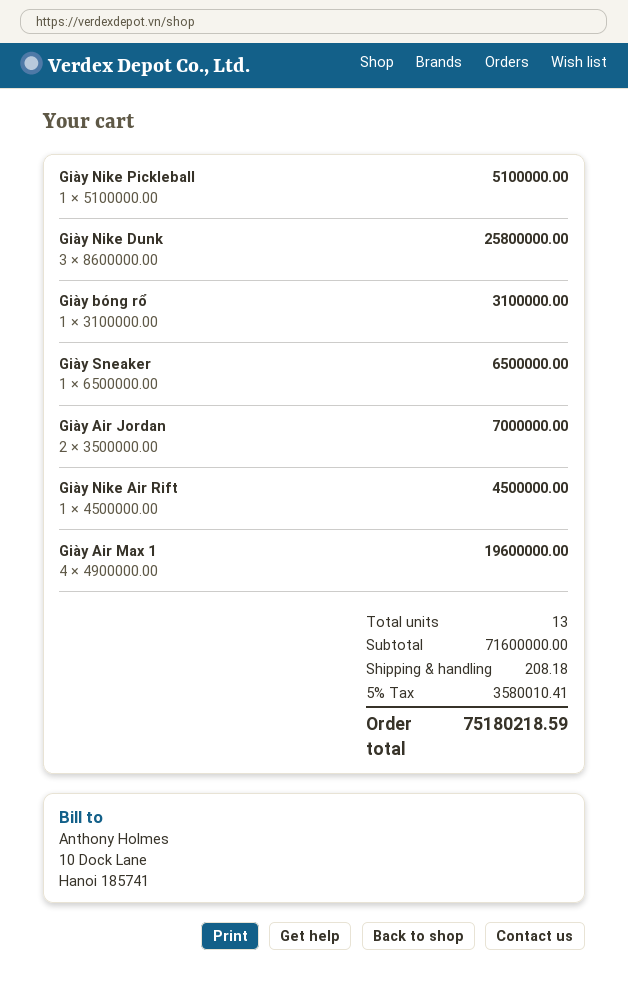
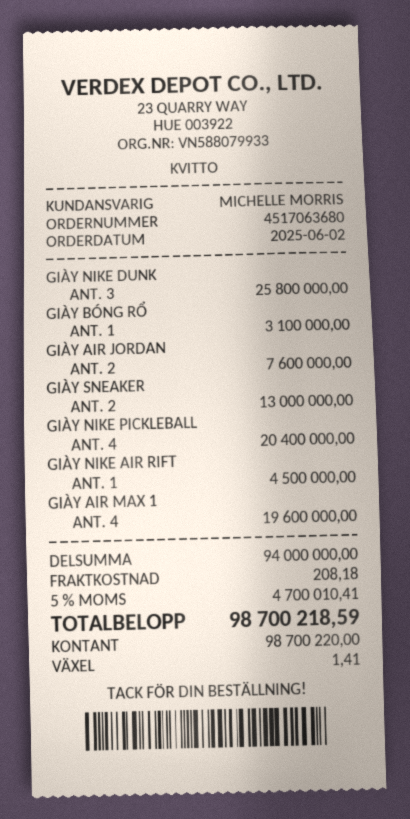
Giày Nike Pickleball: 1 for 5100000.00 -> 4 for 20400000.00
Giày Sneaker: 1 for 6500000.00 -> 2 for 13000000.00
Giày Air Jordan: 2 for 7000000.00 -> 2 for 7600000.00
subtotal: 71600000.00 -> 94000000.00
tax: 5% = 3580010.41 -> 5% = 4700010.41
total: 75180218.59 -> 98700218.59

